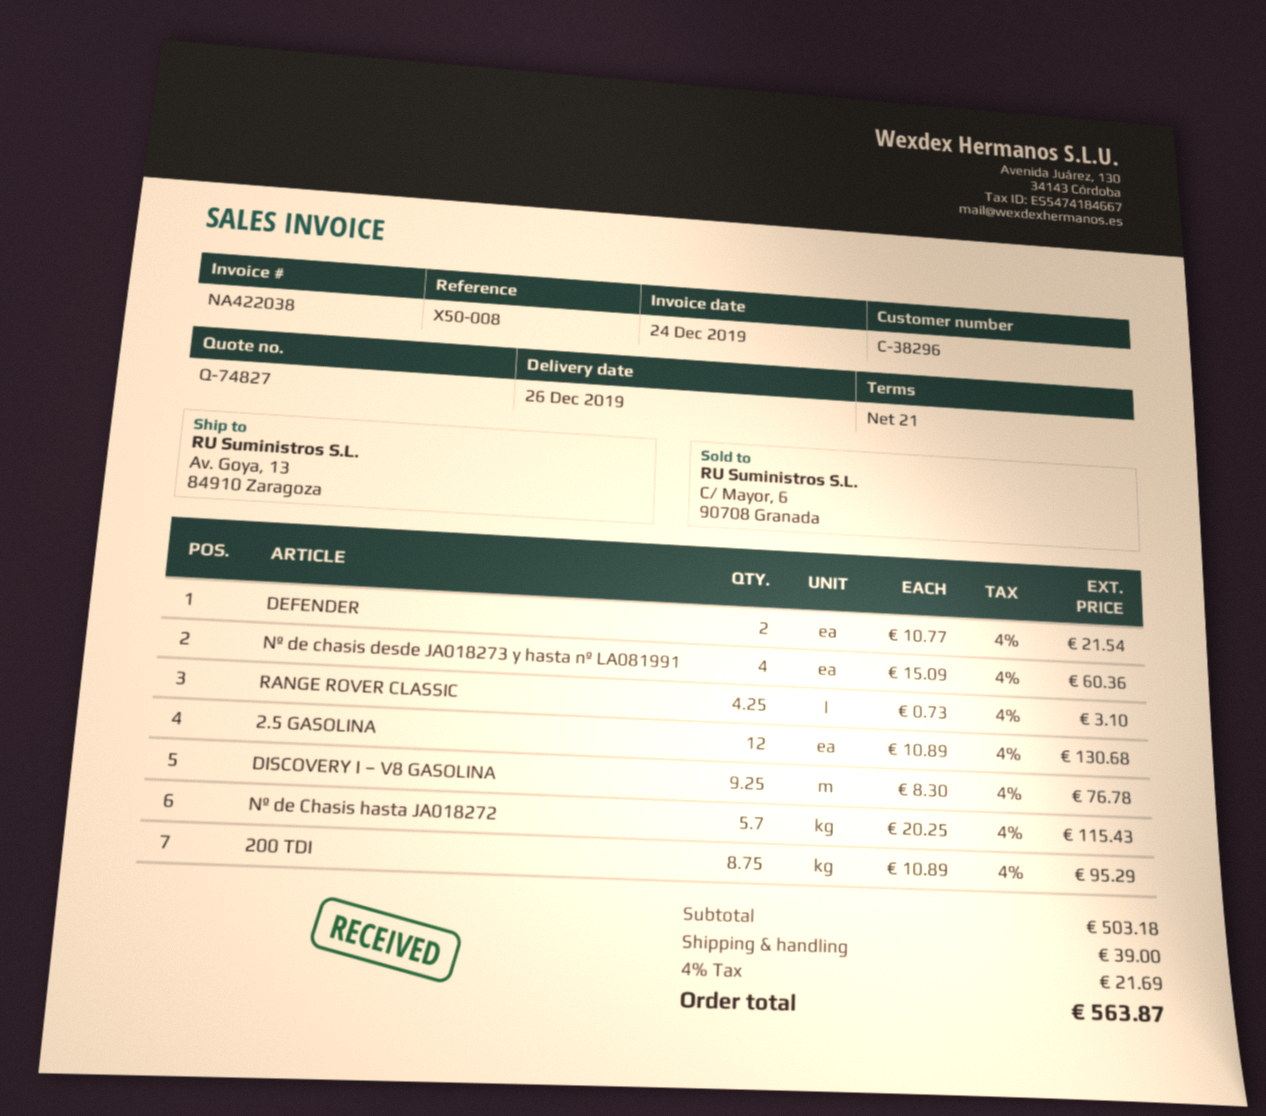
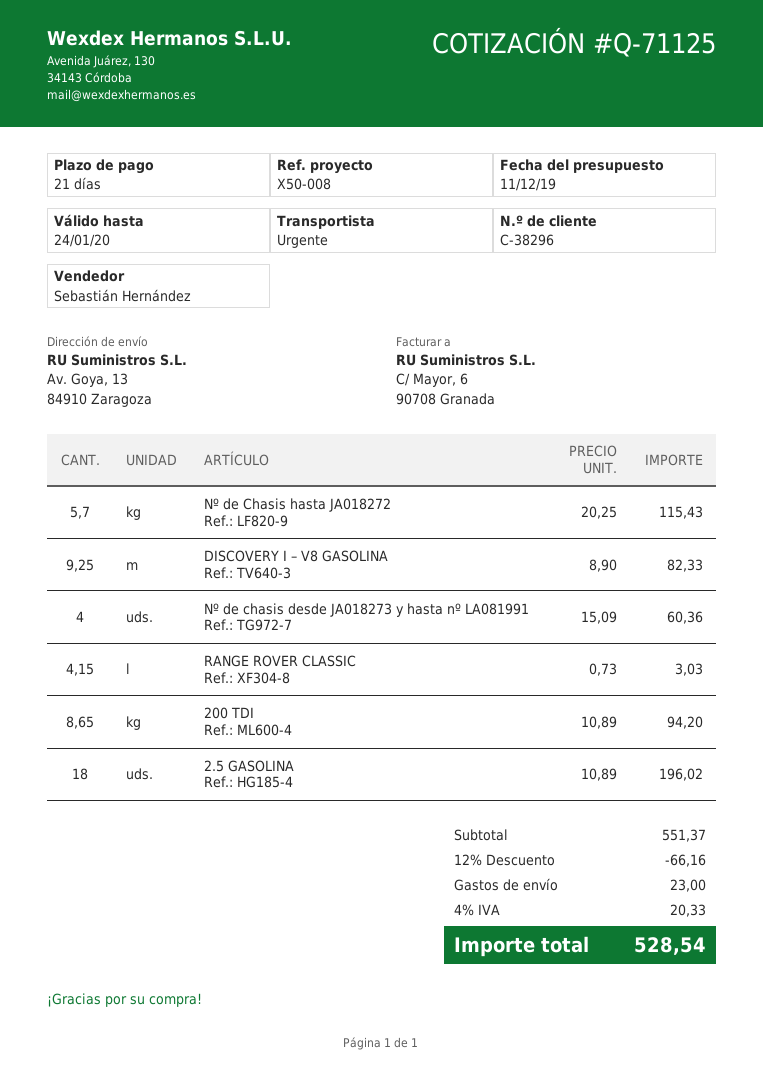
quote number: Q-74827 -> Q-71125
DEFENDER: 2 x 10.77 = 21.54 -> none
RANGE ROVER CLASSIC: 4.25 x 0.73 = 3.10 -> 4.15 x 0.73 = 3.03
2.5 GASOLINA: 12 x 10.89 = 130.68 -> 18 x 10.89 = 196.02
DISCOVERY I – V8 GASOLINA: 9.25 x 8.30 = 76.78 -> 9.25 x 8.90 = 82.33
200 TDI: 8.75 x 10.89 = 95.29 -> 8.65 x 10.89 = 94.20
subtotal: 503.18 -> 551.37
discount: none -> 12% = 66.16
shipping: 39.00 -> 23.00
tax: 4% = 21.69 -> 4% = 20.33
total: 563.87 -> 528.54

